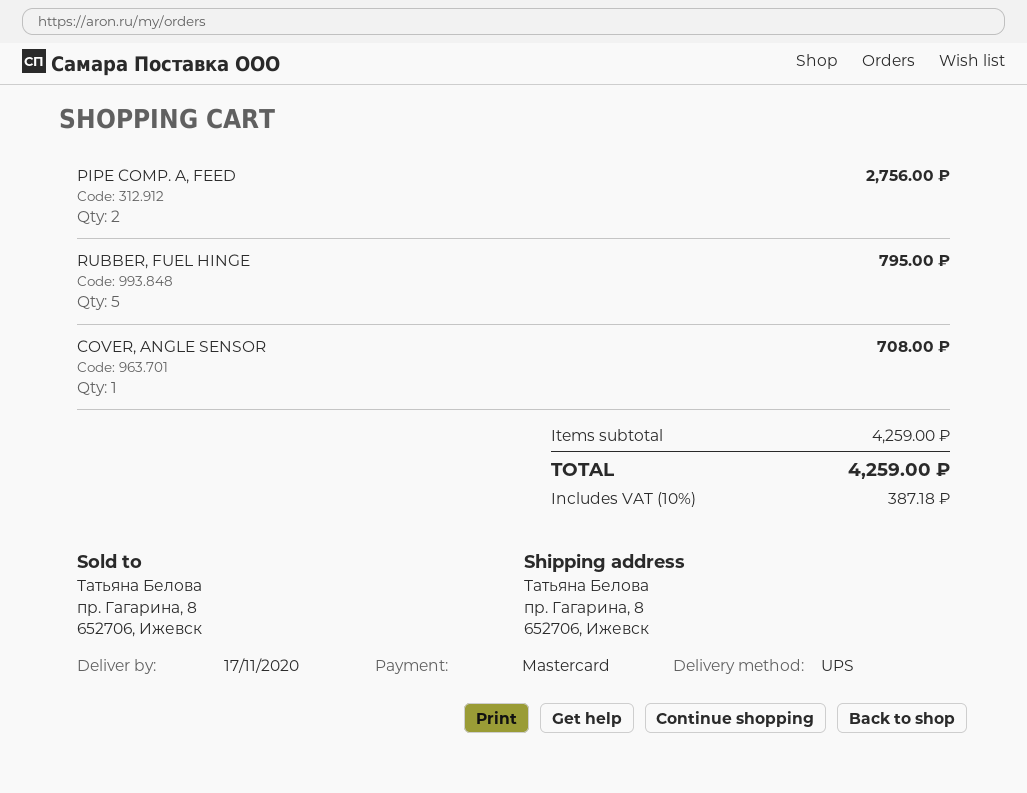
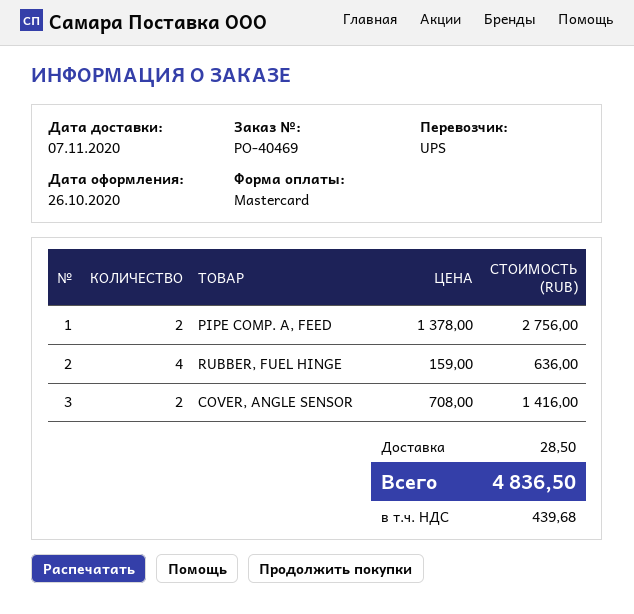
delivery date: 2020-11-17 -> 2020-11-07
RUBBER, FUEL HINGE: 5 for 795.00 -> 4 for 636.00
COVER, ANGLE SENSOR: 1 for 708.00 -> 2 for 1416.00
shipping: none -> 28.50
tax: 387.18 -> 439.68
total: 4259.00 -> 4836.50

